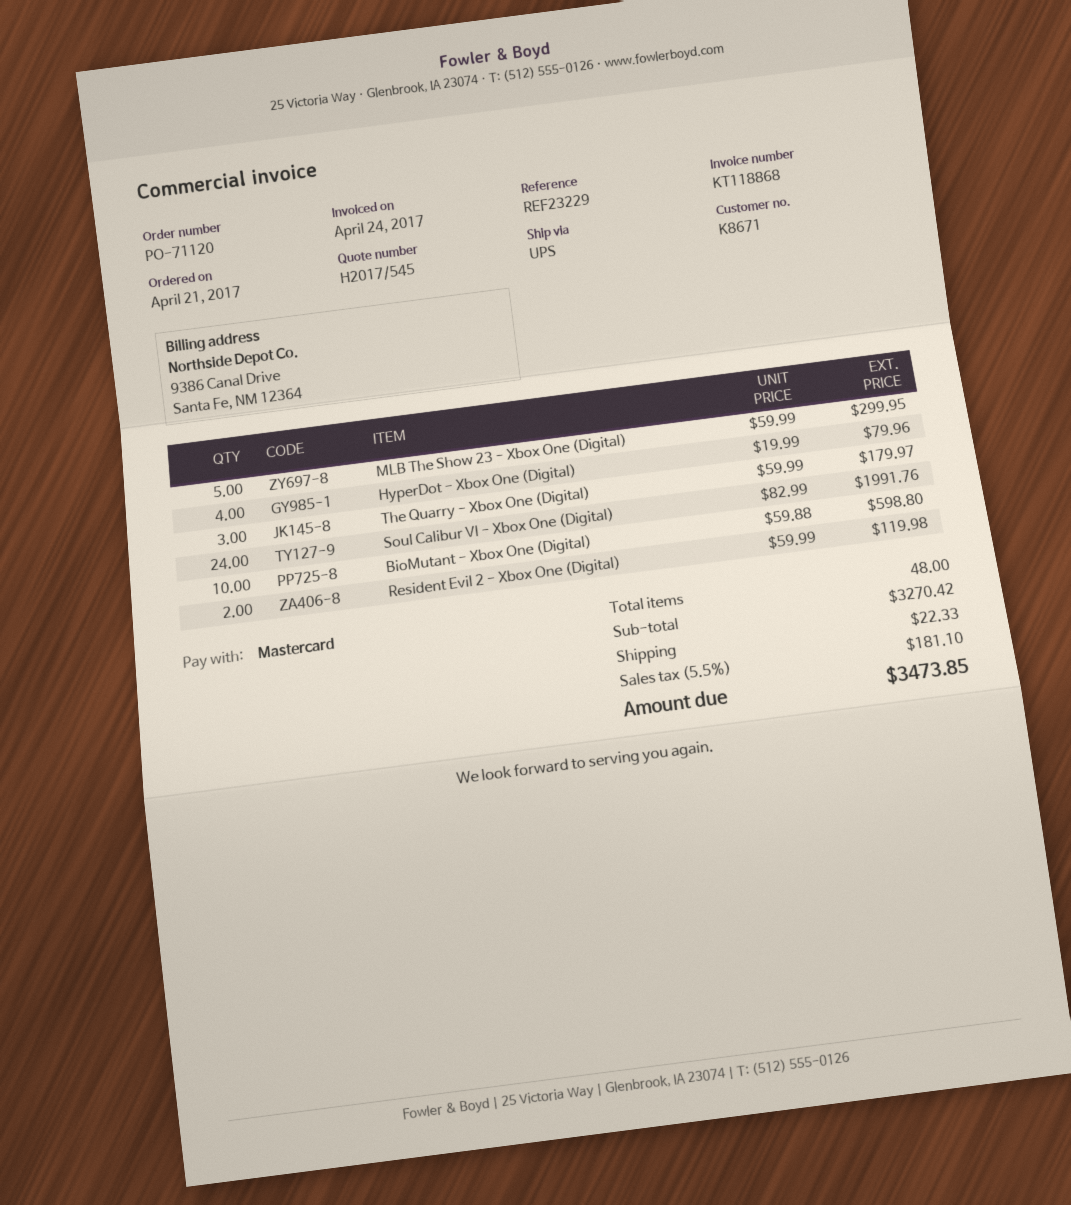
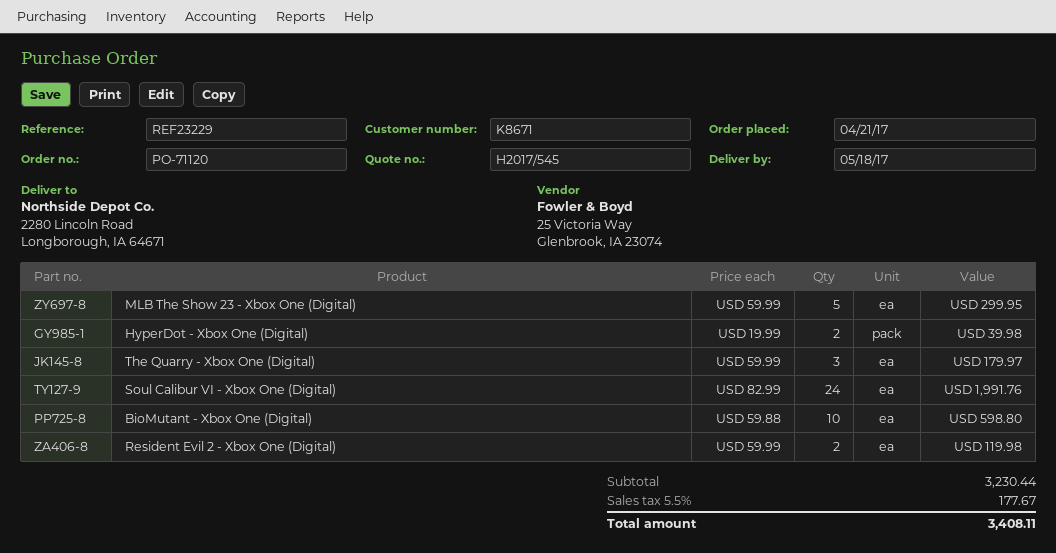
HyperDot - Xbox One (Digital): 4 x 19.99 = 79.96 -> 2 x 19.99 = 39.98
subtotal: 3270.42 -> 3230.44
shipping: 22.33 -> none
tax: 5.5% = 181.10 -> 5.5% = 177.67
total: 3473.85 -> 3408.11

